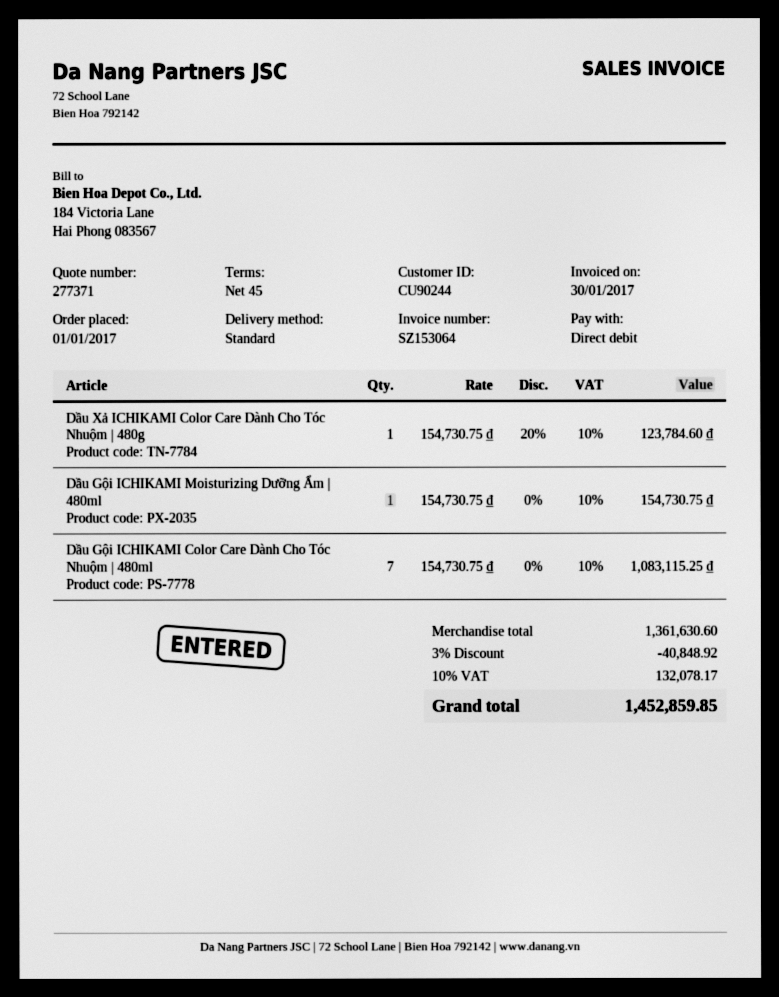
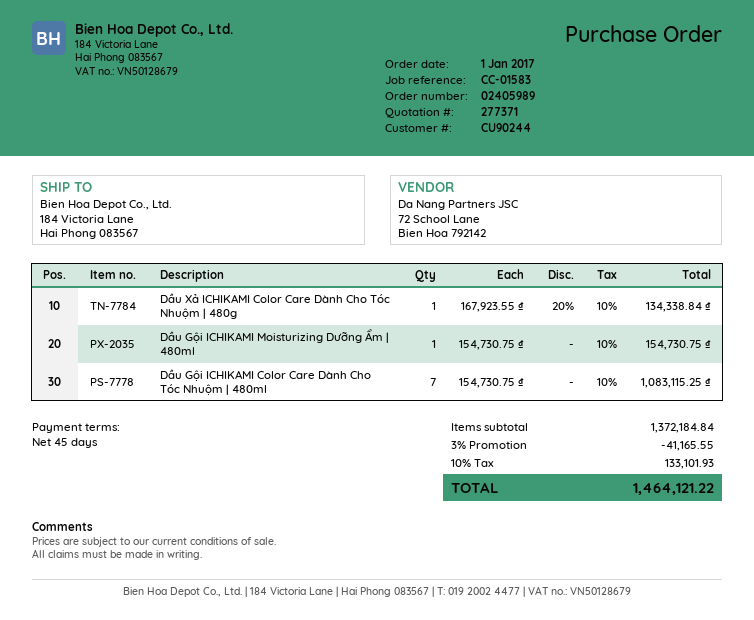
Dầu Xả ICHIKAMI Color Care Dành Cho Tóc Nhuộm | 480g: 1 x 154730.75 - 20% = 123784.60 -> 1 x 167923.55 - 20% = 134338.84
subtotal: 1361630.60 -> 1372184.84
discount: 3% = 40848.92 -> 3% = 41165.55
tax: 10% = 132078.17 -> 10% = 133101.93
total: 1452859.85 -> 1464121.22

